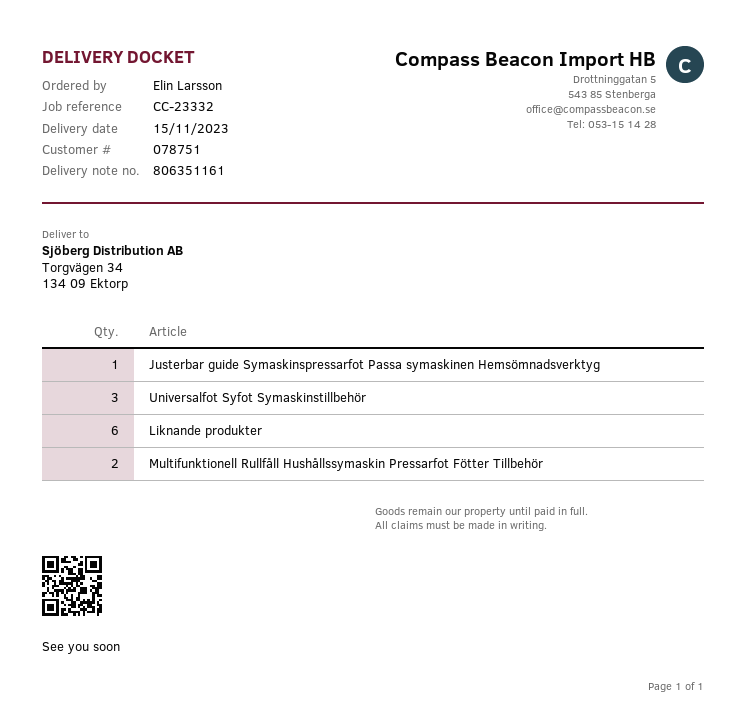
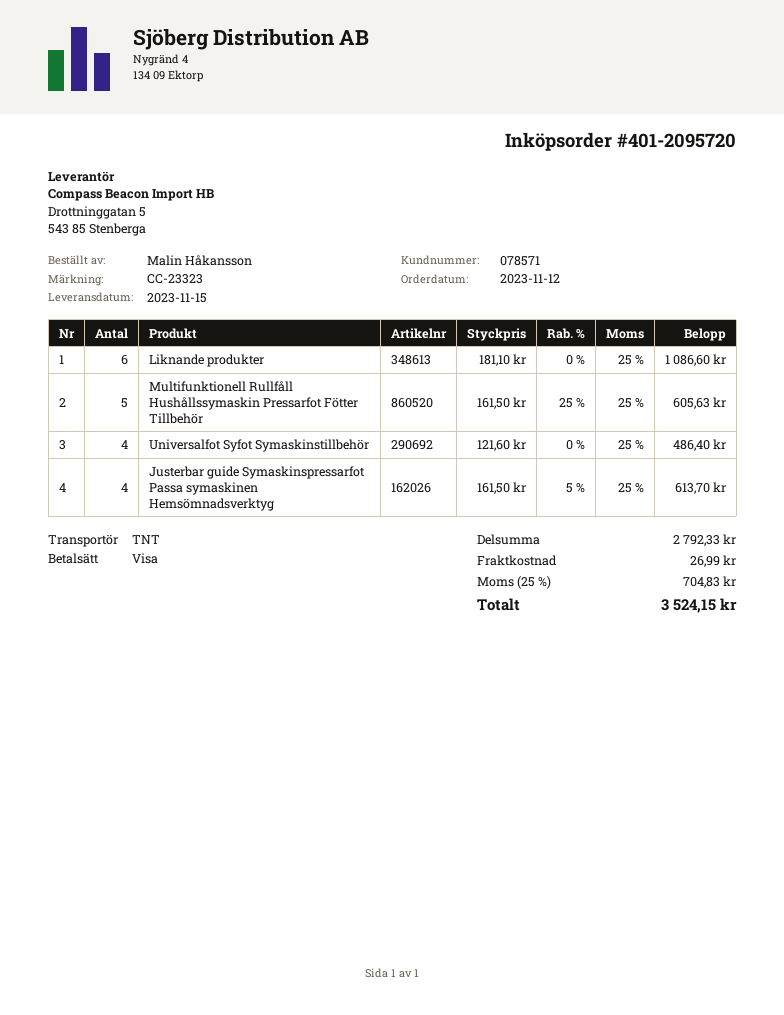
customer number: 078751 -> 078571
reference: CC-23332 -> CC-23323
ordered by: Elin Larsson -> Malin Håkansson
Justerbar guide Symaskinspressarfot Passa symaskinen Hemsömnadsverktyg: 1 -> 4
Universalfot Syfot Symaskinstillbehör: 3 -> 4
Multifunktionell Rullfåll Hushållssymaskin Pressarfot Fötter Tillbehör: 2 -> 5

